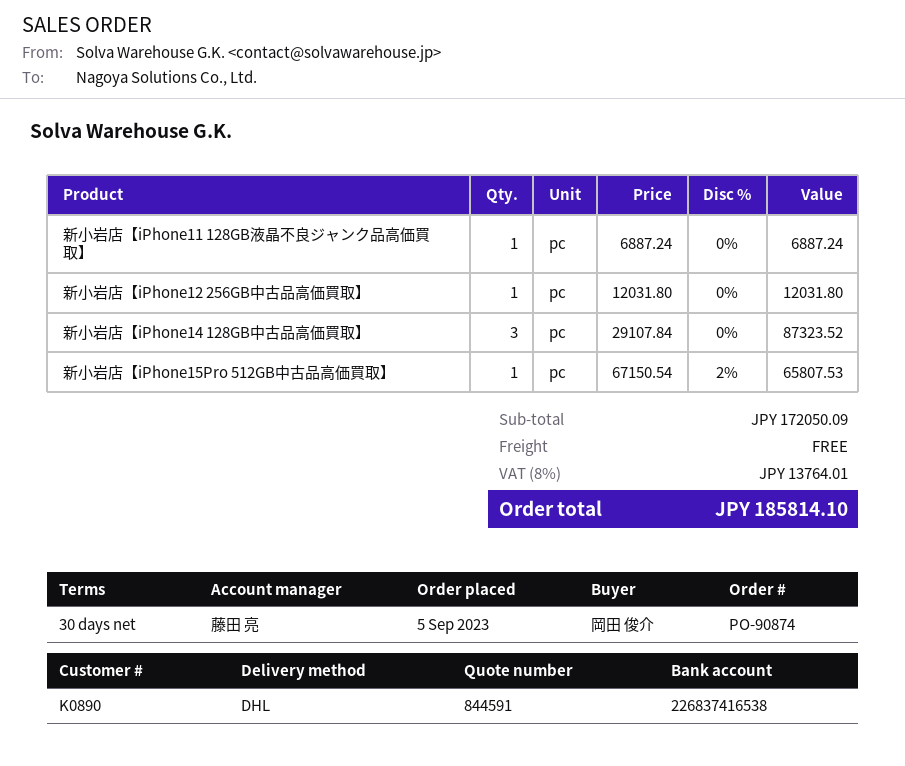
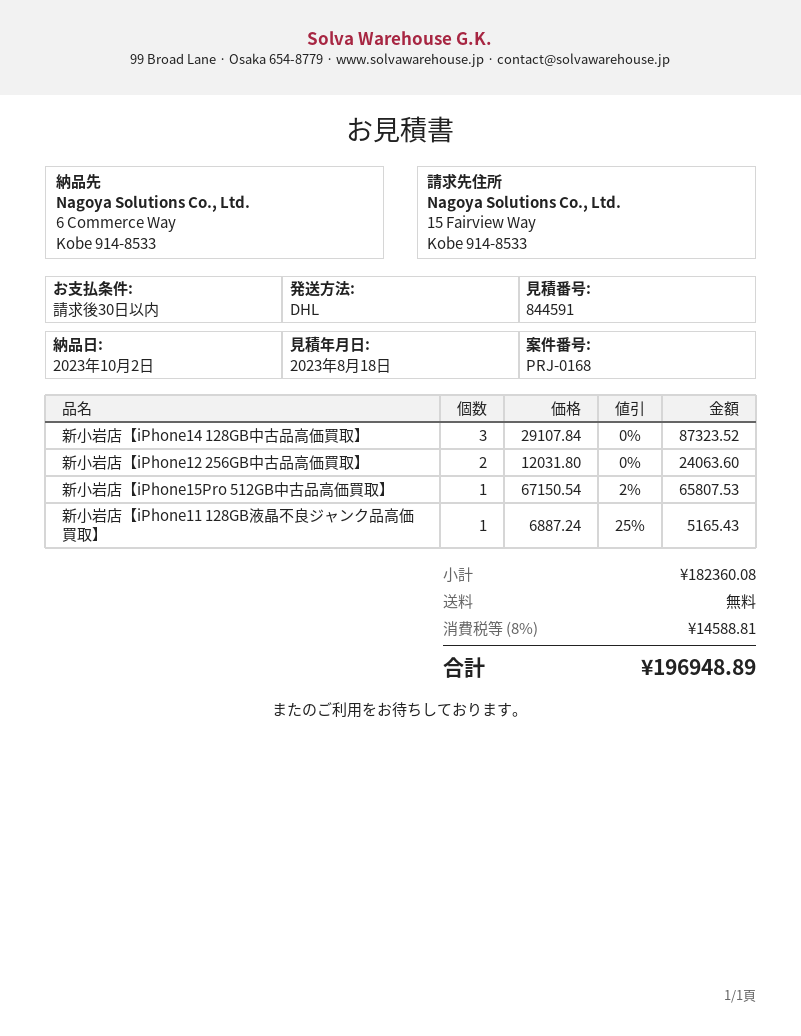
新小岩店【iPhone11 128GB液晶不良ジャンク品高価買取】: 1 x 6887.24 = 6887.24 -> 1 x 6887.24 - 25% = 5165.43
新小岩店【iPhone12 256GB中古品高価買取】: 1 x 12031.80 = 12031.80 -> 2 x 12031.80 = 24063.60
subtotal: 172050.09 -> 182360.08
tax: 8% = 13764.01 -> 8% = 14588.81
total: 185814.10 -> 196948.89

